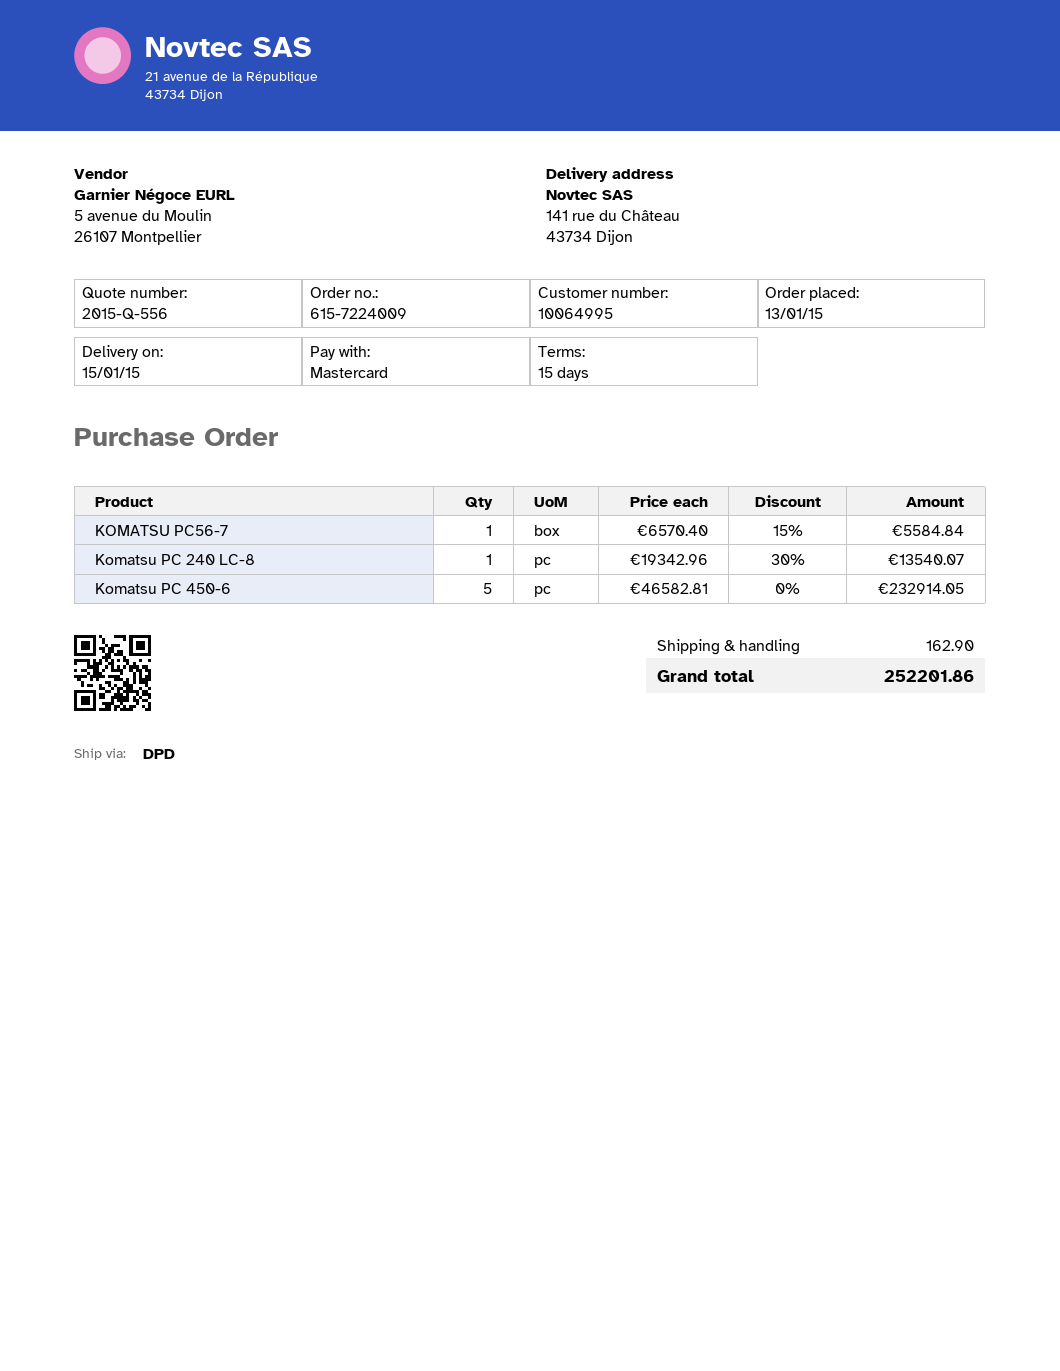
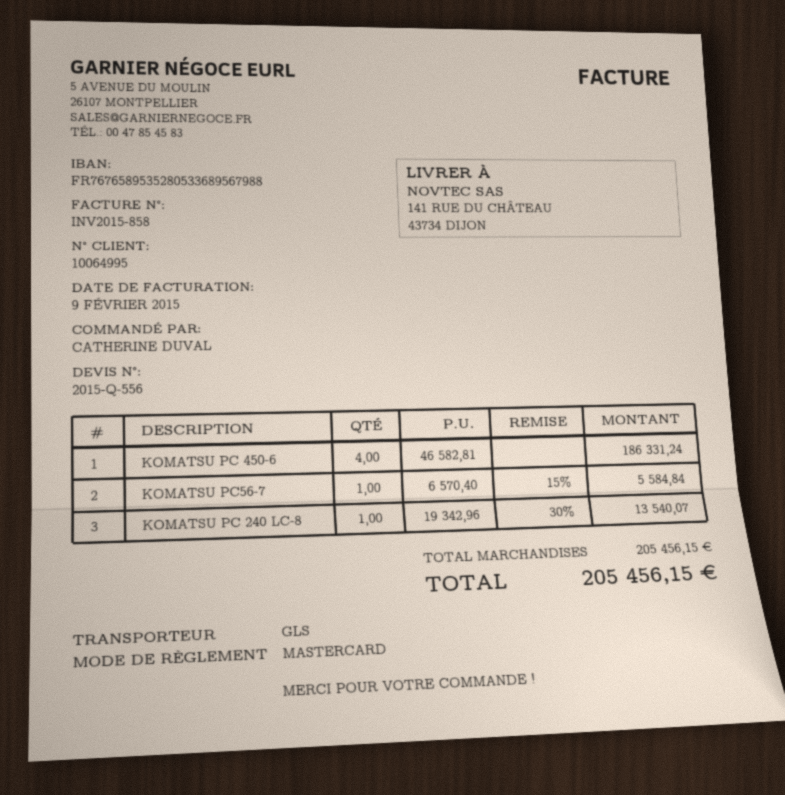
shipping method: DPD -> GLS
Komatsu PC 450-6: 5 x 46582.81 = 232914.05 -> 4 x 46582.81 = 186331.24
shipping: 162.90 -> none
total: 252201.86 -> 205456.15

